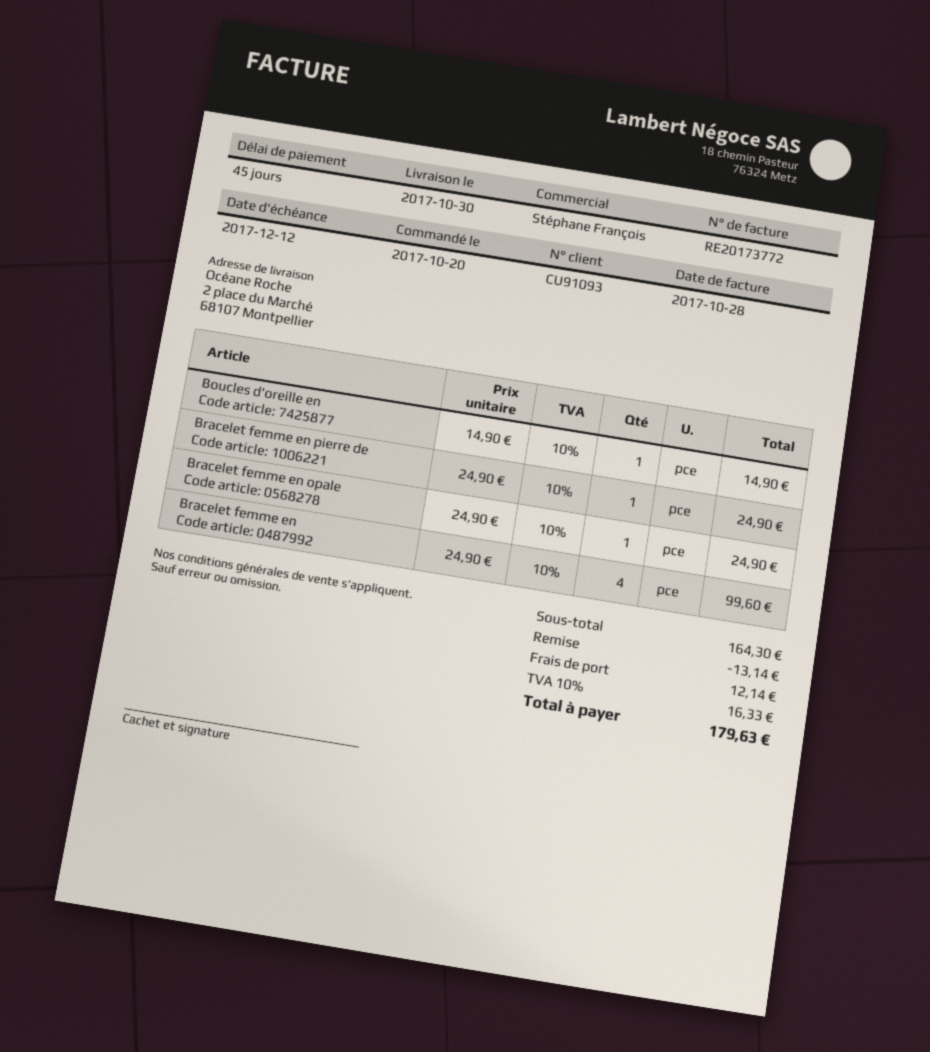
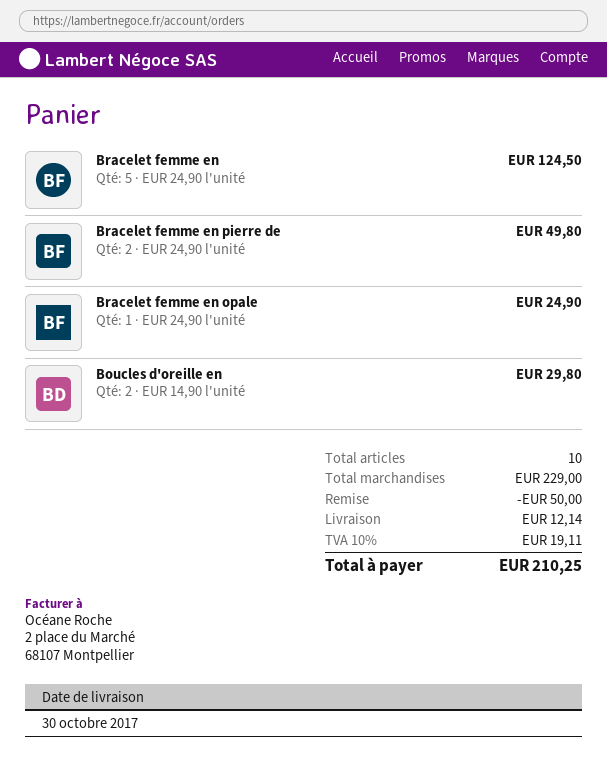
Boucles d'oreille en: 1 x 14.90 = 14.90 -> 2 x 14.90 = 29.80
Bracelet femme en pierre de: 1 x 24.90 = 24.90 -> 2 x 24.90 = 49.80
Bracelet femme en: 4 x 24.90 = 99.60 -> 5 x 24.90 = 124.50
subtotal: 164.30 -> 229.00
discount: 13.14 -> 50.00
tax: 10% = 16.33 -> 10% = 19.11
total: 179.63 -> 210.25

